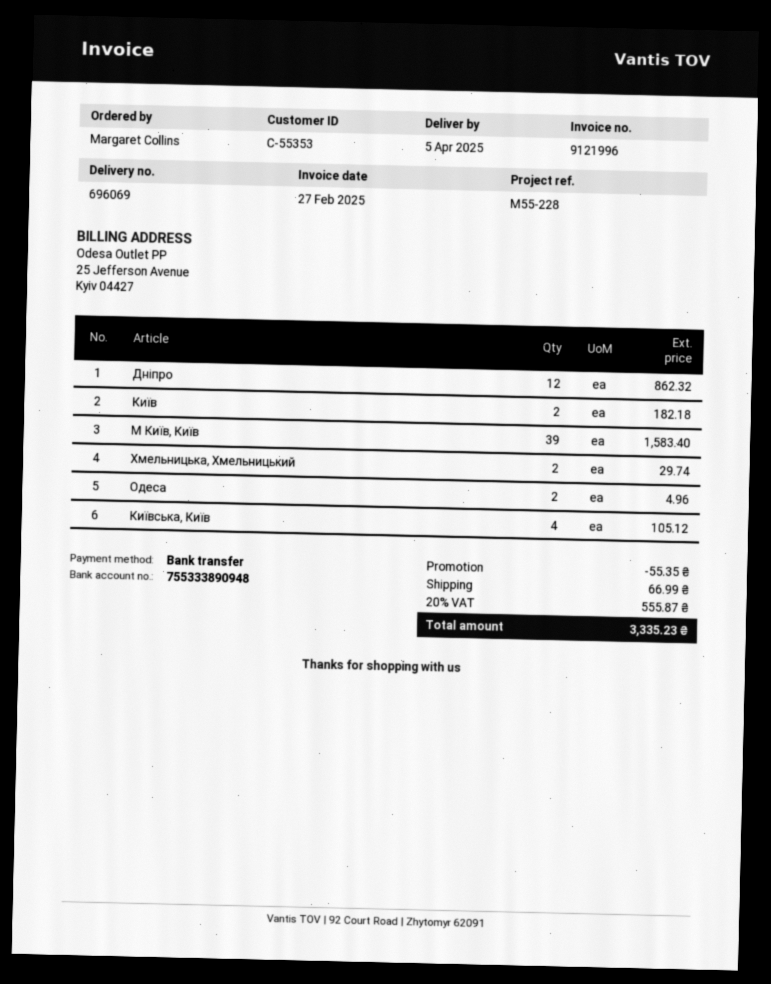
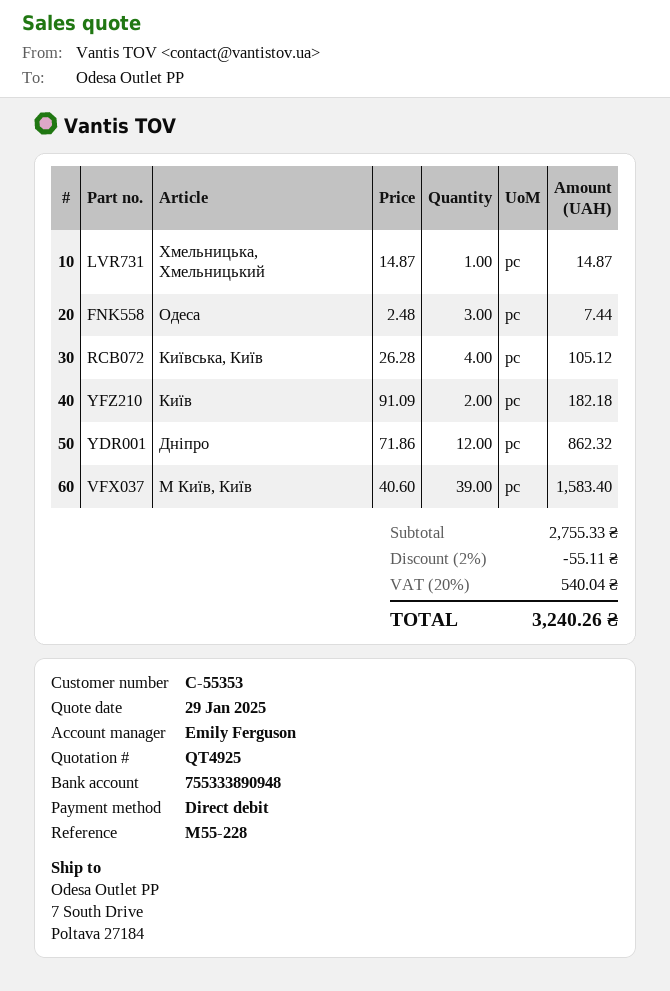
payment method: bank transfer -> direct debit
Хмельницька, Хмельницький: 2 for 29.74 -> 1 for 14.87
Одеса: 2 for 4.96 -> 3 for 7.44
discount: 55.35 -> 55.11
shipping: 66.99 -> none
tax: 20% = 555.87 -> 20% = 540.04
total: 3335.23 -> 3240.26

